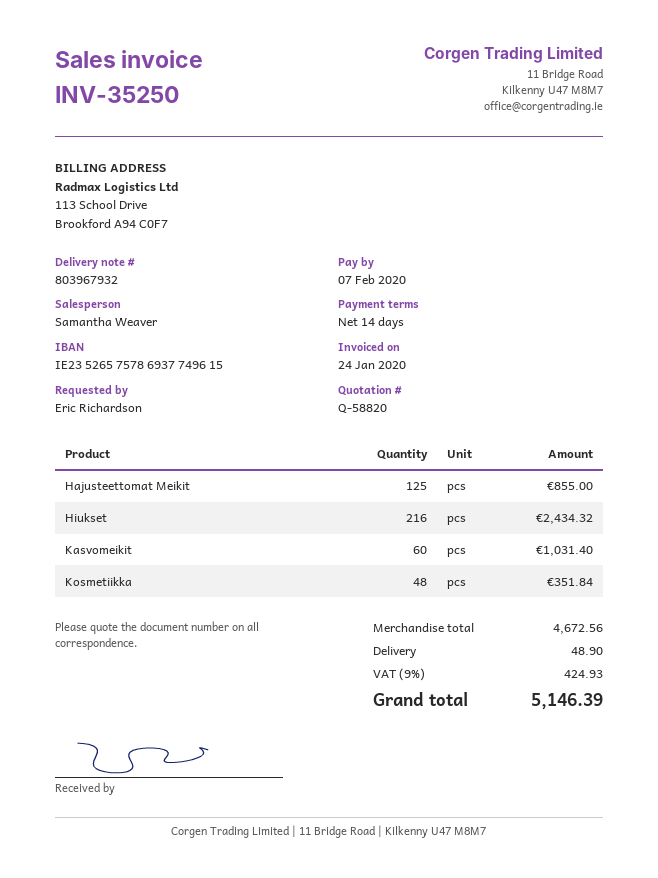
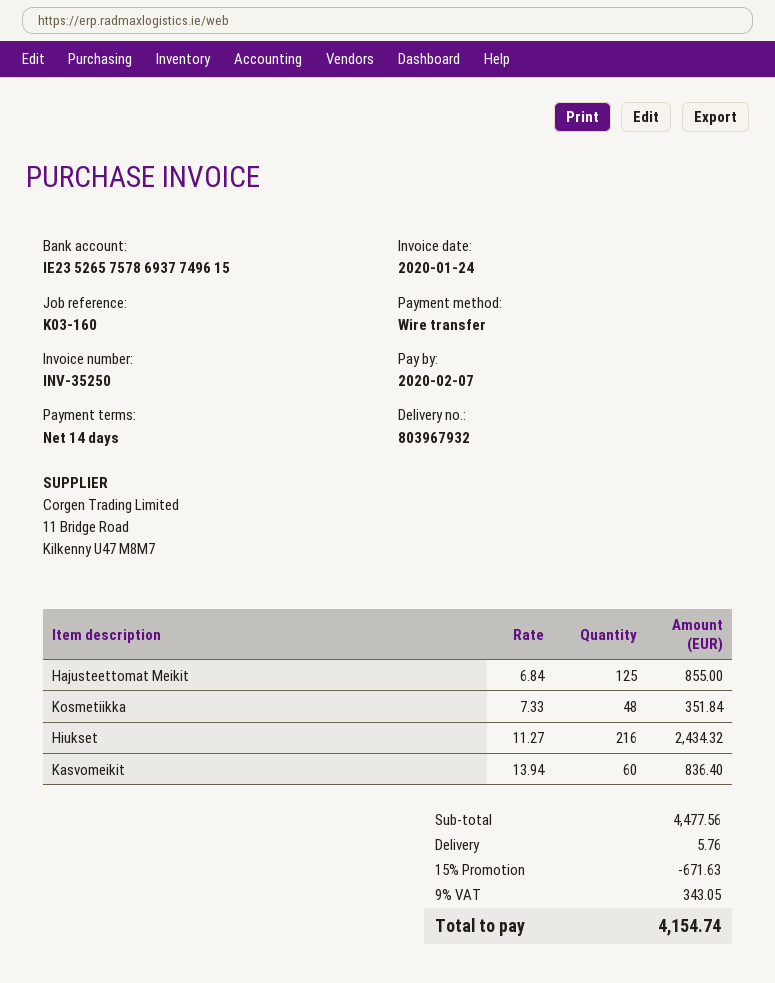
Kasvomeikit: 60 for 1031.40 -> 60 for 836.40
subtotal: 4672.56 -> 4477.56
discount: none -> 15% = 671.63
shipping: 48.90 -> 5.76
tax: 9% = 424.93 -> 9% = 343.05
total: 5146.39 -> 4154.74

